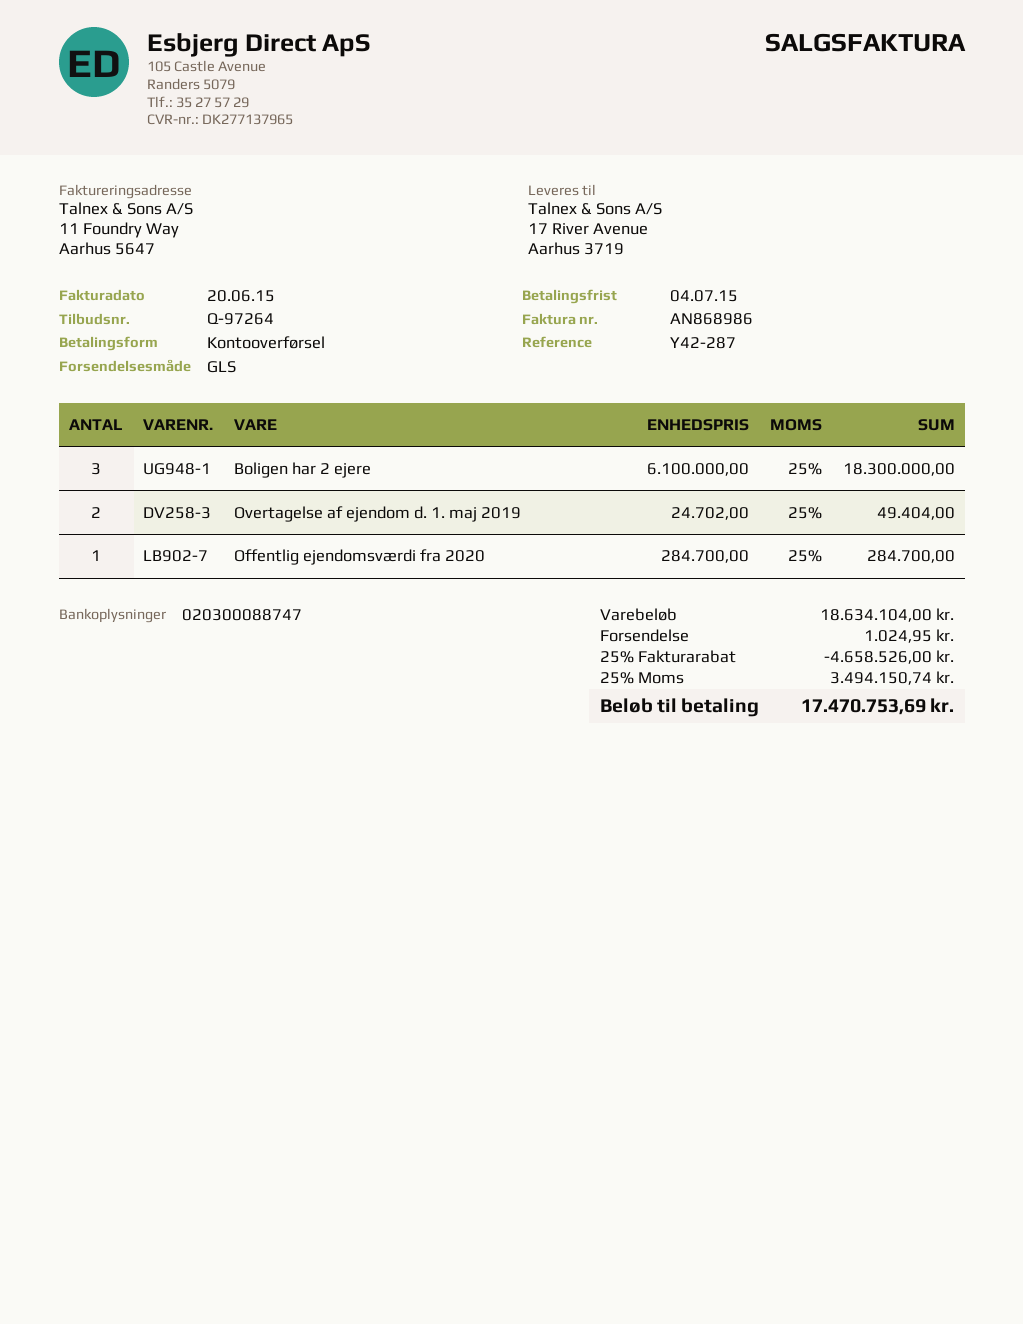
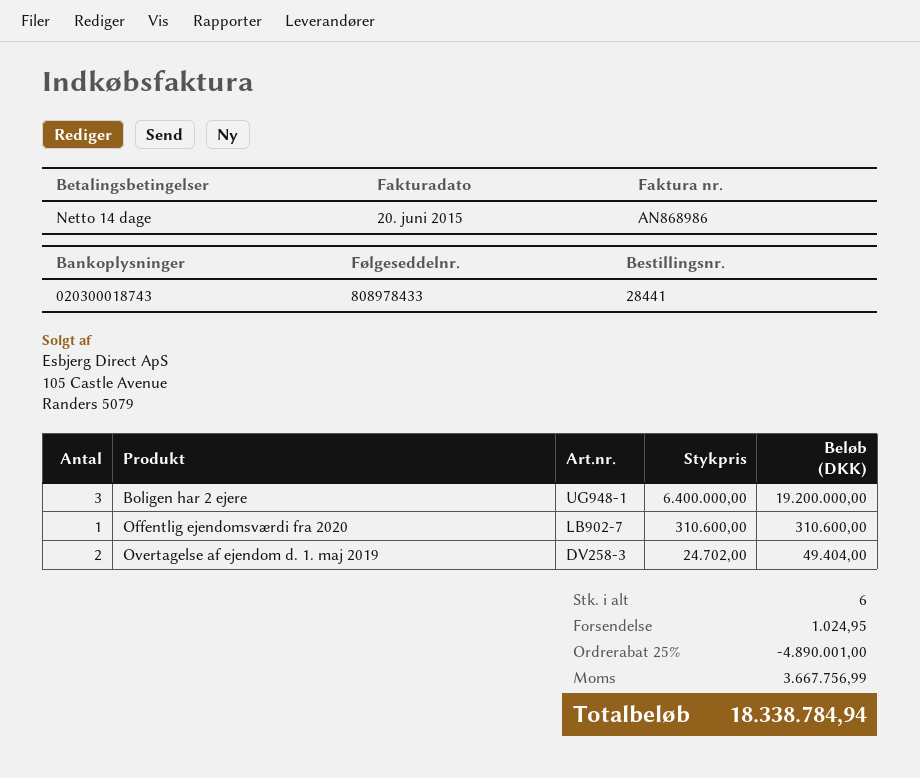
bank account: 020300088747 -> 020300018743
Boligen har 2 ejere: 3 x 6100000.00 = 18300000.00 -> 3 x 6400000.00 = 19200000.00
Offentlig ejendomsværdi fra 2020: 1 x 284700.00 = 284700.00 -> 1 x 310600.00 = 310600.00
discount: 25% = 4658526.00 -> 25% = 4890001.00
tax: 3494150.74 -> 3667756.99
total: 17470753.69 -> 18338784.94

